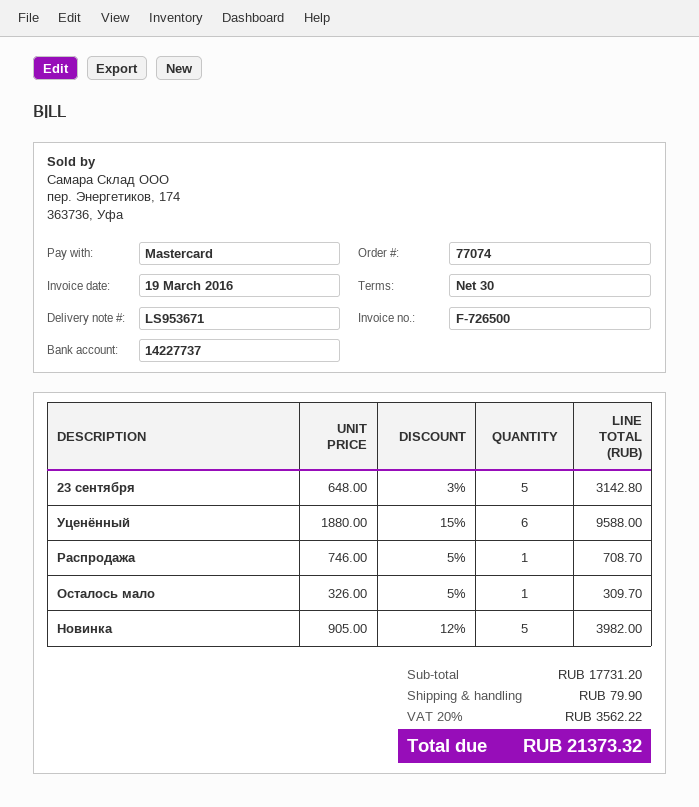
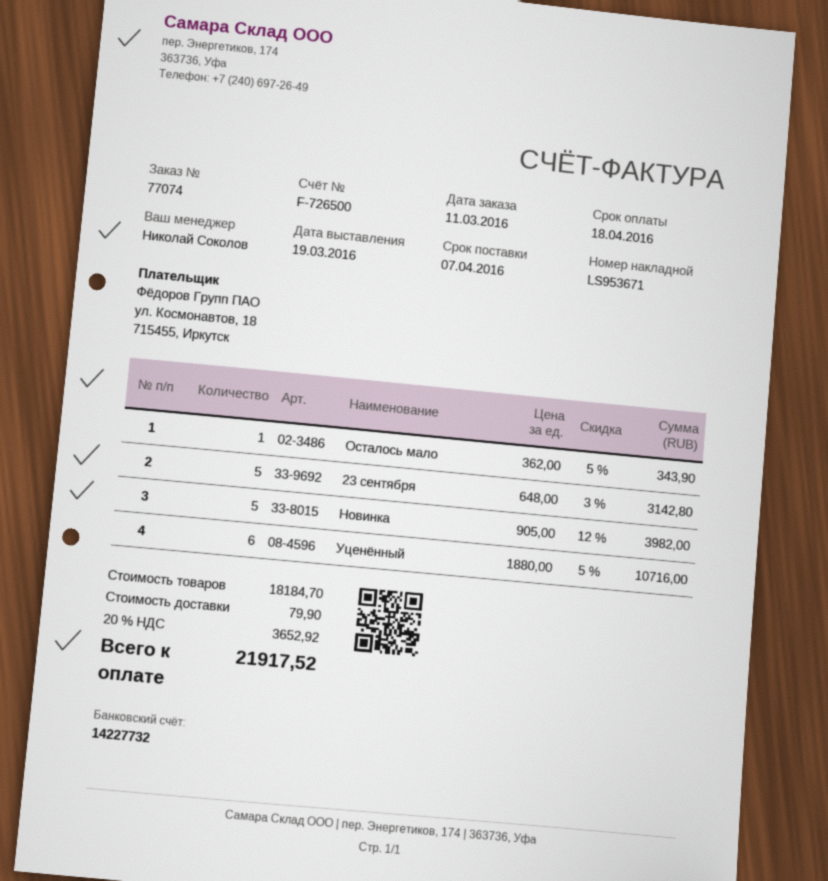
bank account: 14227737 -> 14227732
Уценённый: 6 x 1880.00 - 15% = 9588.00 -> 6 x 1880.00 - 5% = 10716.00
Распродажа: 1 x 746.00 - 5% = 708.70 -> none
Осталось мало: 1 x 326.00 - 5% = 309.70 -> 1 x 362.00 - 5% = 343.90
subtotal: 17731.20 -> 18184.70
tax: 20% = 3562.22 -> 20% = 3652.92
total: 21373.32 -> 21917.52

